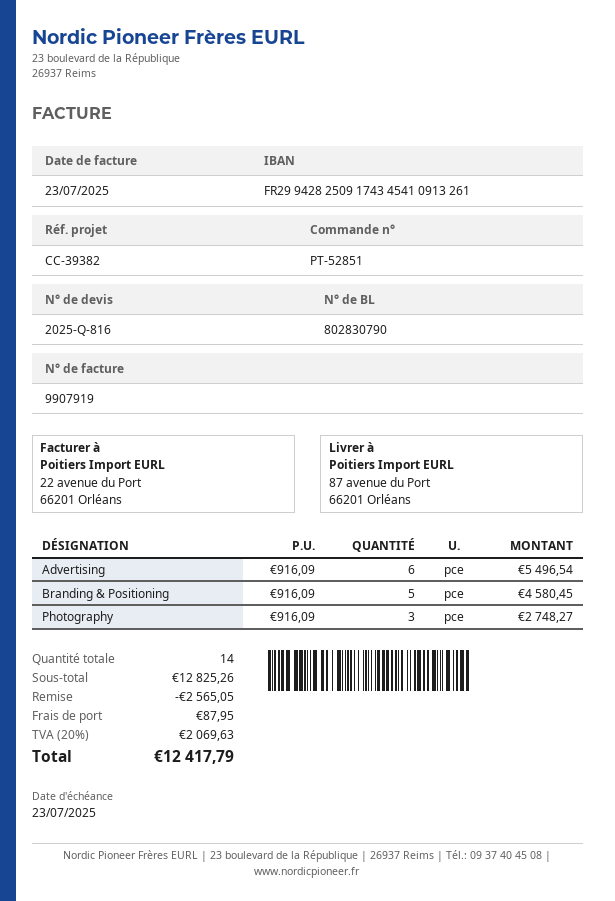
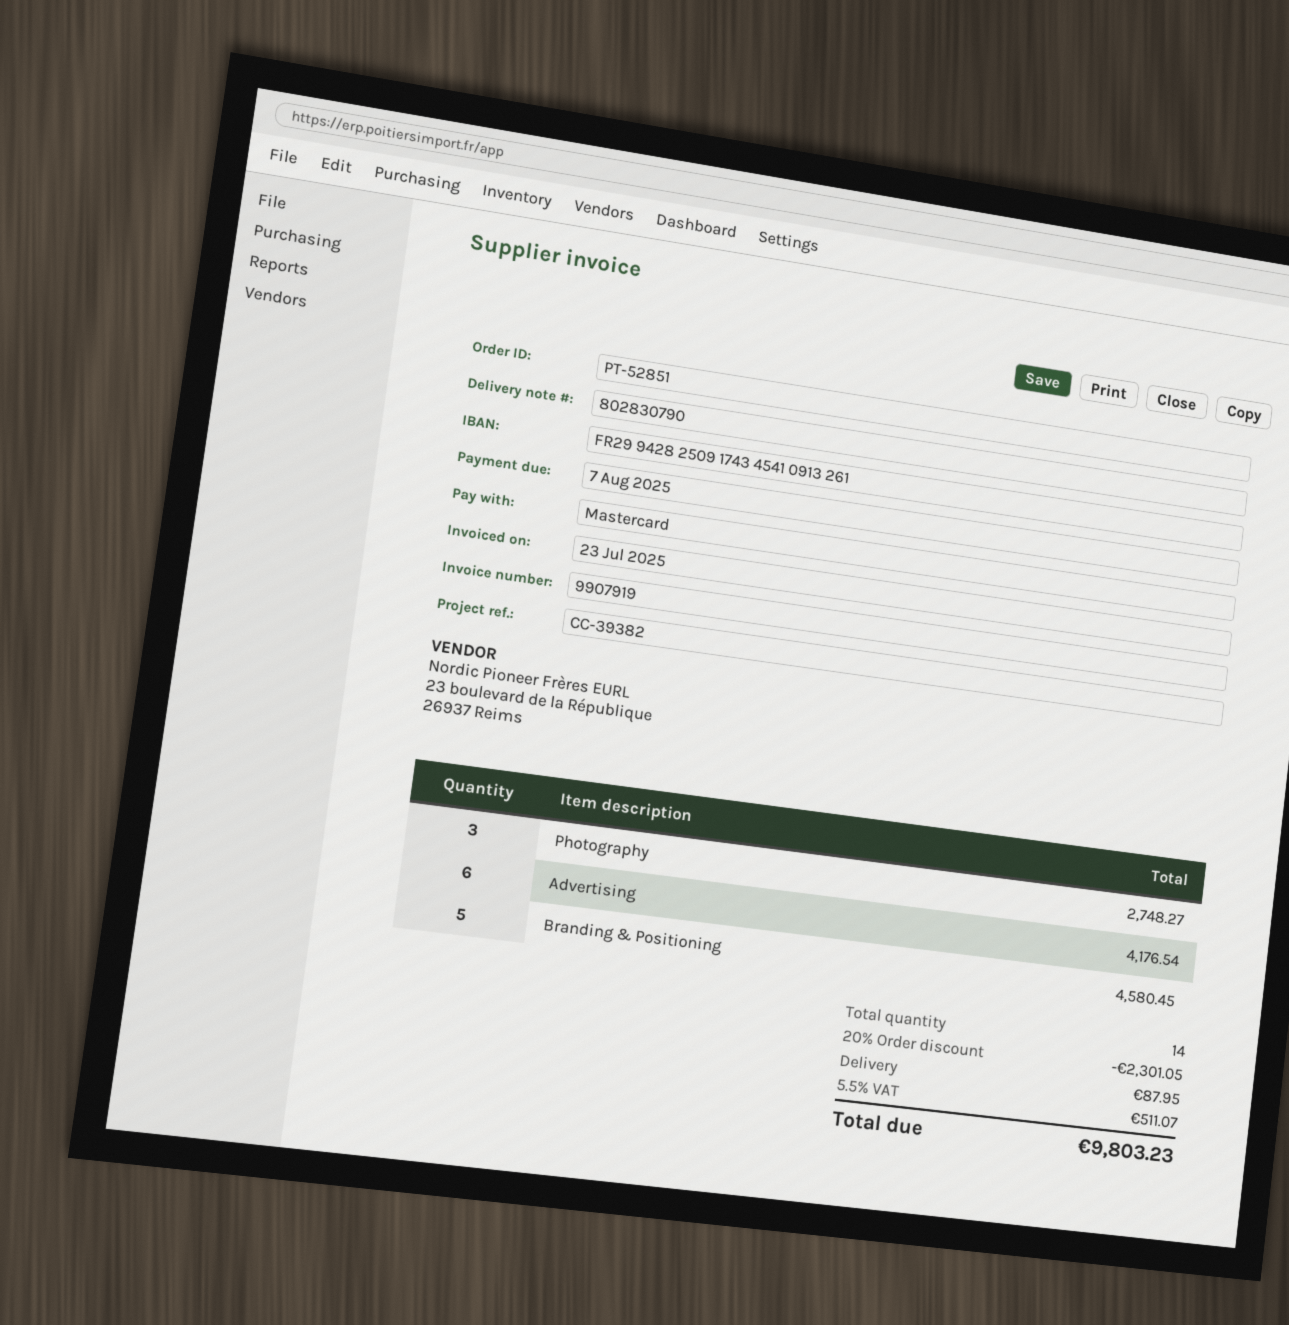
due date: 2025-07-23 -> 2025-08-07
Advertising: 6 for 5496.54 -> 6 for 4176.54
discount: 2565.05 -> 2301.05
tax: 20% = 2069.63 -> 5.5% = 511.07
total: 12417.79 -> 9803.23

